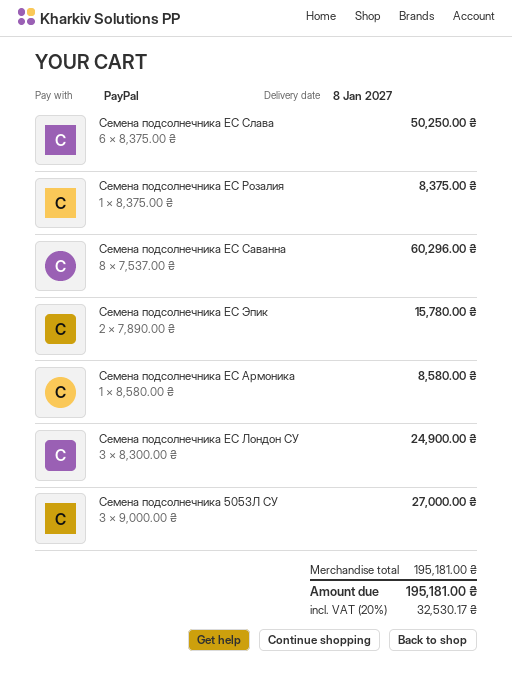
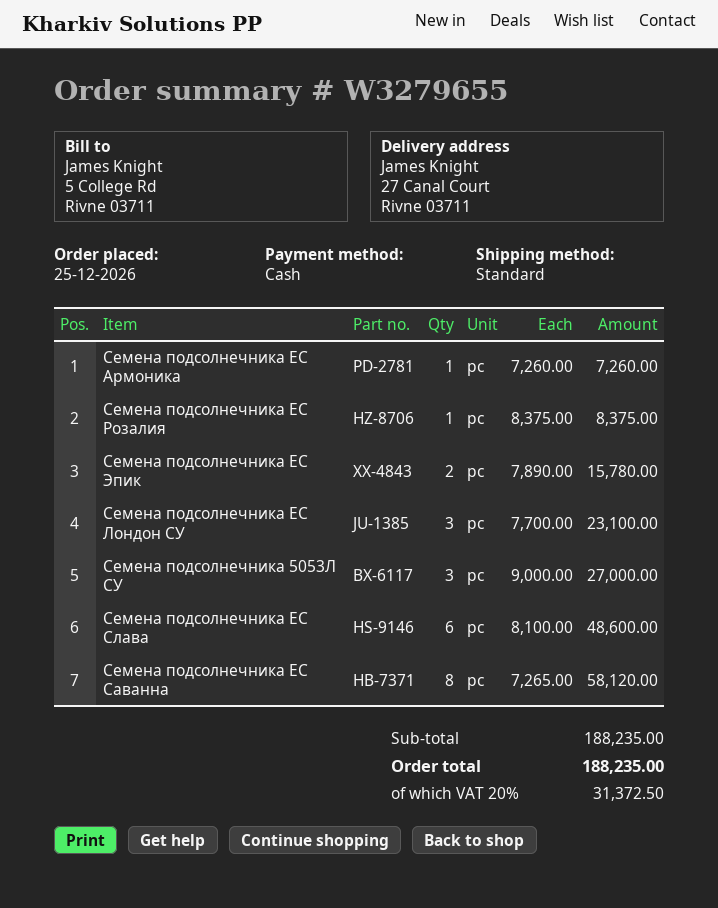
payment method: PayPal -> cash
Семена подсолнечника ЕС Слава: 6 x 8375.00 = 50250.00 -> 6 x 8100.00 = 48600.00
Семена подсолнечника ЕС Саванна: 8 x 7537.00 = 60296.00 -> 8 x 7265.00 = 58120.00
Семена подсолнечника ЕС Армоника: 1 x 8580.00 = 8580.00 -> 1 x 7260.00 = 7260.00
Семена подсолнечника ЕС Лондон СУ: 3 x 8300.00 = 24900.00 -> 3 x 7700.00 = 23100.00
subtotal: 195181.00 -> 188235.00
tax: 20% = 32530.17 -> 20% = 31372.50
total: 195181.00 -> 188235.00

